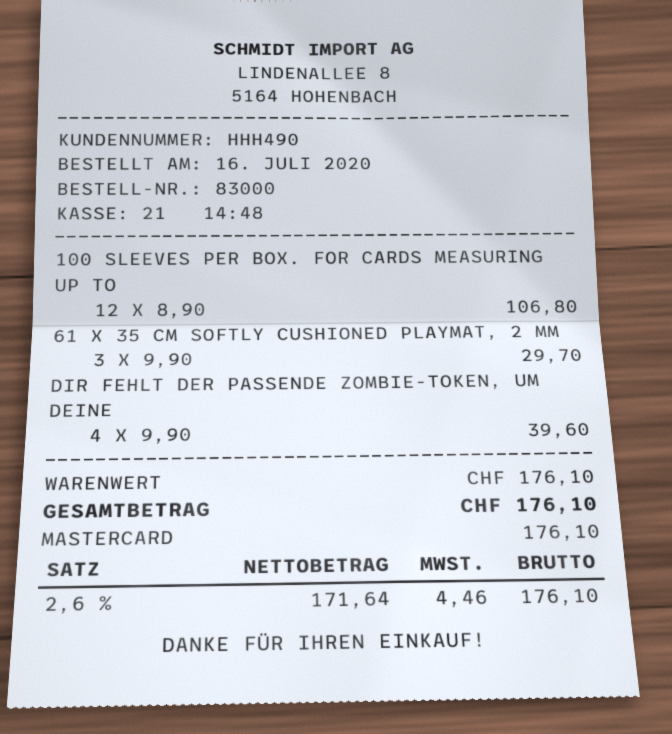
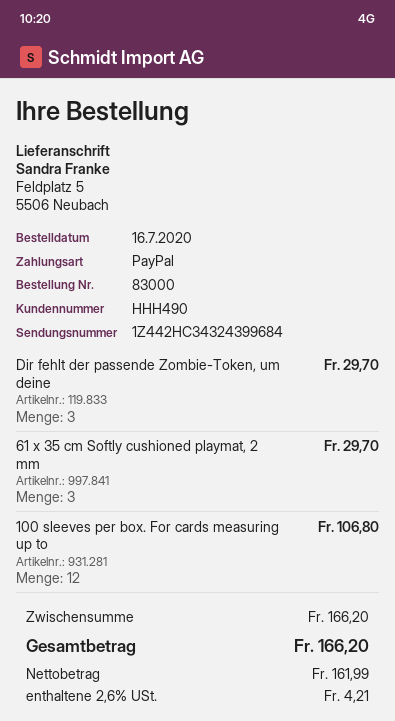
payment method: Mastercard -> PayPal
DIR FEHLT DER PASSENDE ZOMBIE-TOKEN, UM DEINE: 4 for 39.60 -> 3 for 29.70
subtotal: 176.10 -> 166.20
net: 171.64 -> 161.99
tax: 2.6% = 4.46 -> 2.6% = 4.21
total: 176.10 -> 166.20

